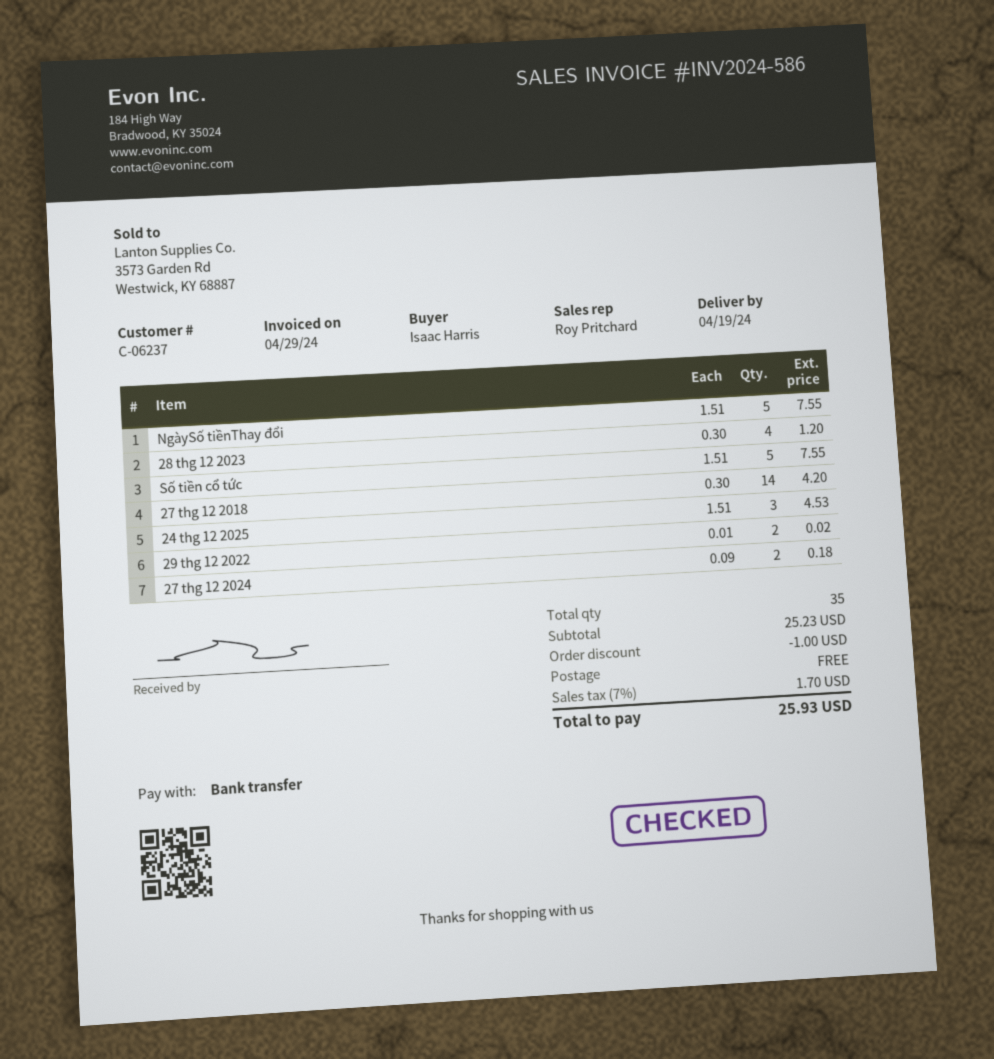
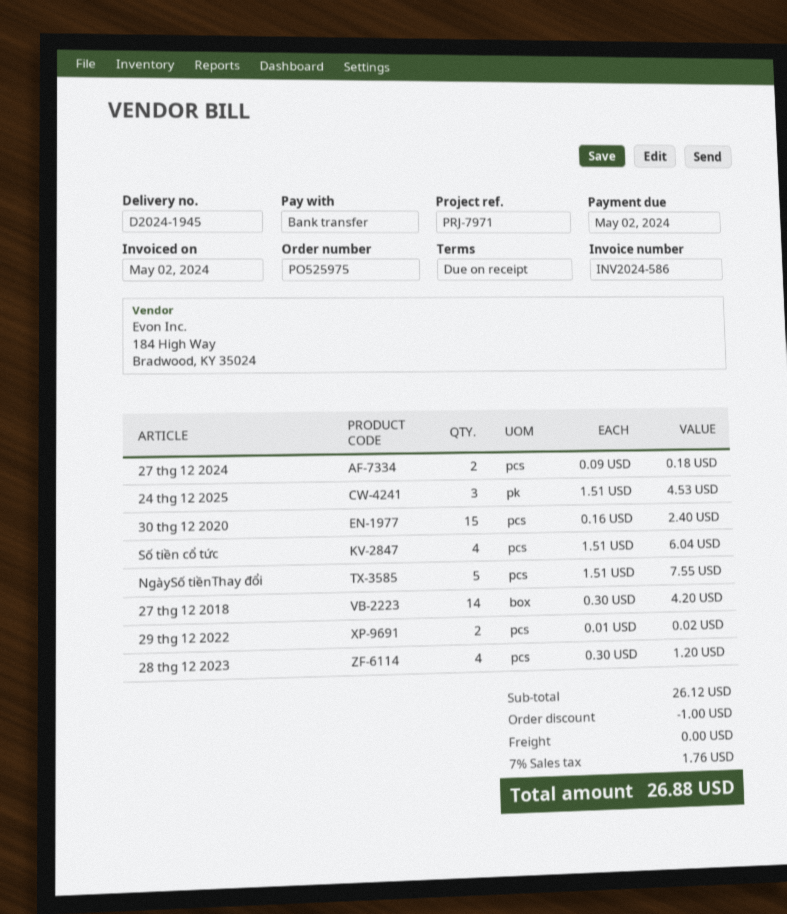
invoice date: 2024-04-29 -> 2024-05-02
Số tiền cổ tức: 5 x 1.51 = 7.55 -> 4 x 1.51 = 6.04
30 thg 12 2020: none -> 15 x 0.16 = 2.40
subtotal: 25.23 -> 26.12
tax: 7% = 1.70 -> 7% = 1.76
total: 25.93 -> 26.88

